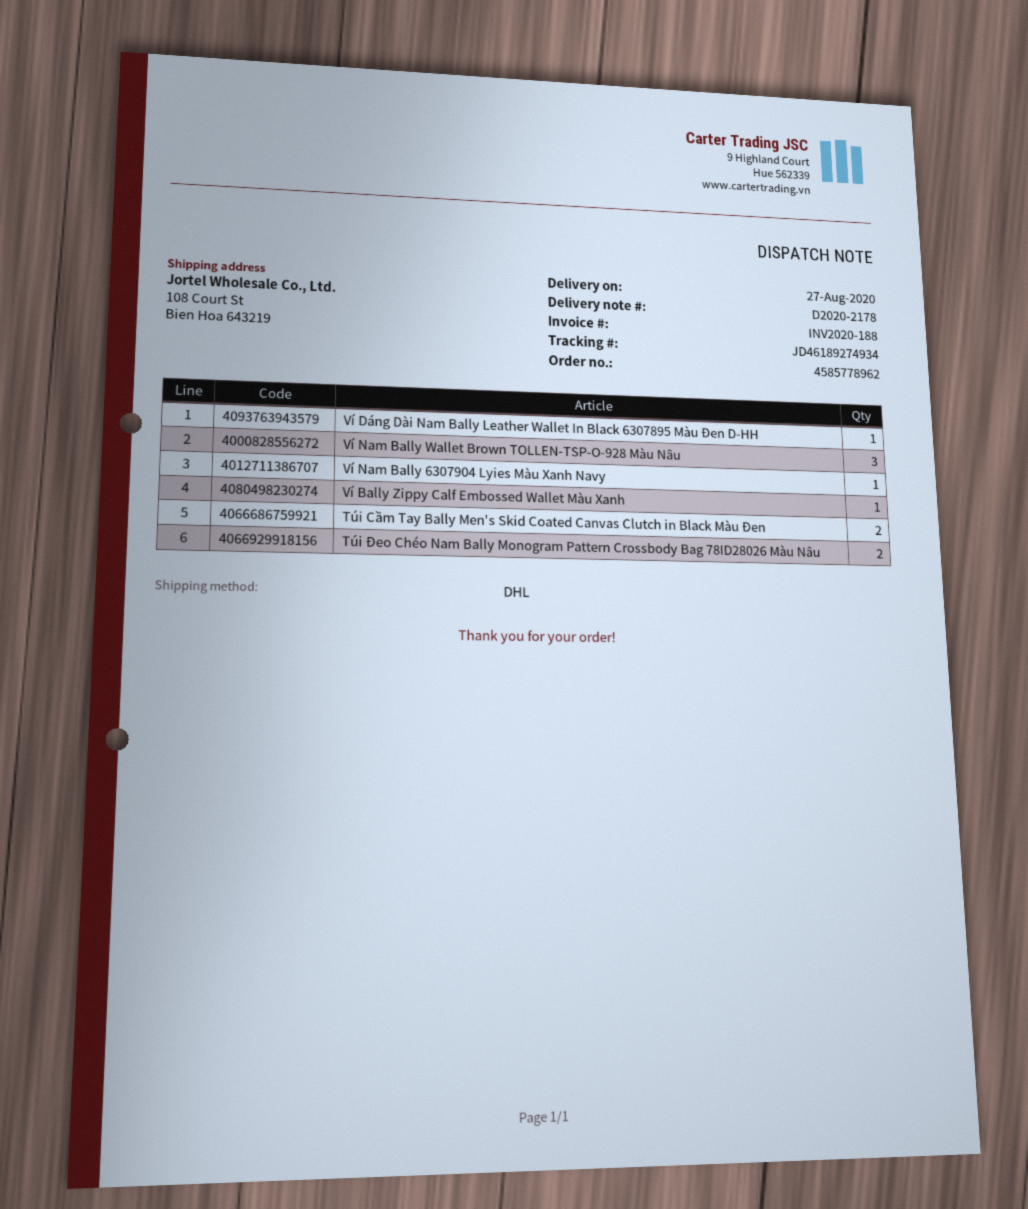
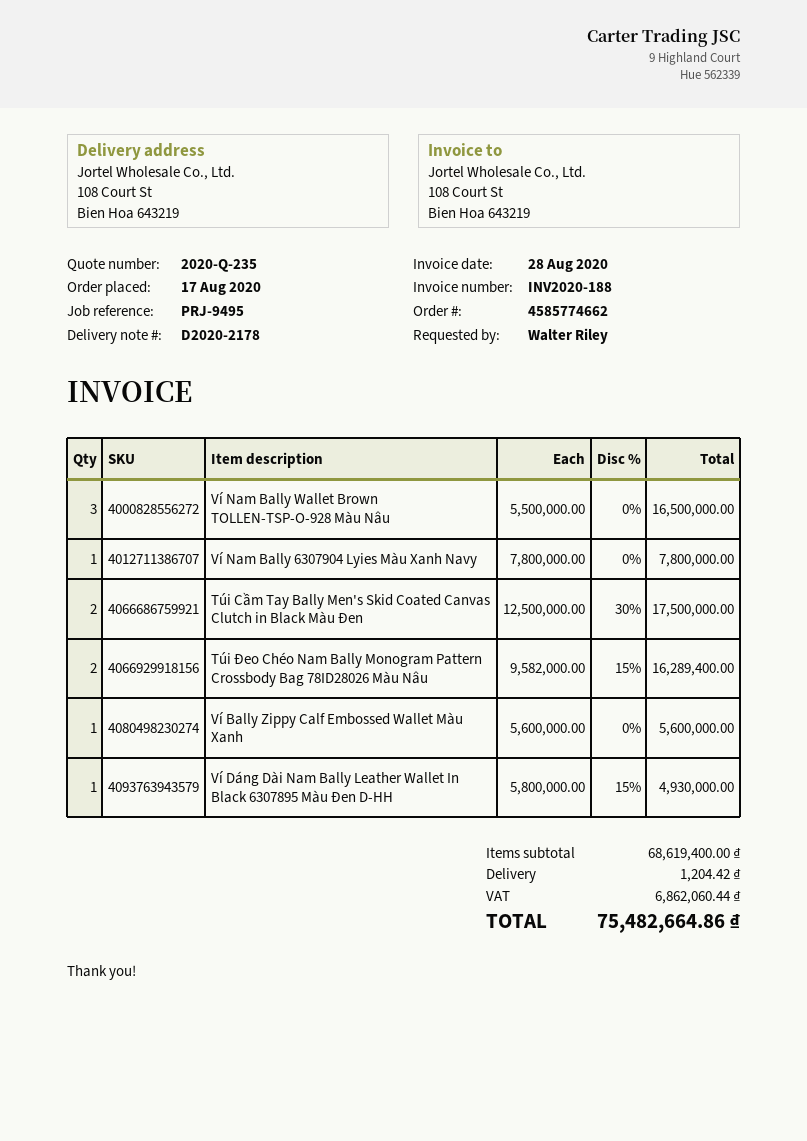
order number: 4585778962 -> 4585774662

